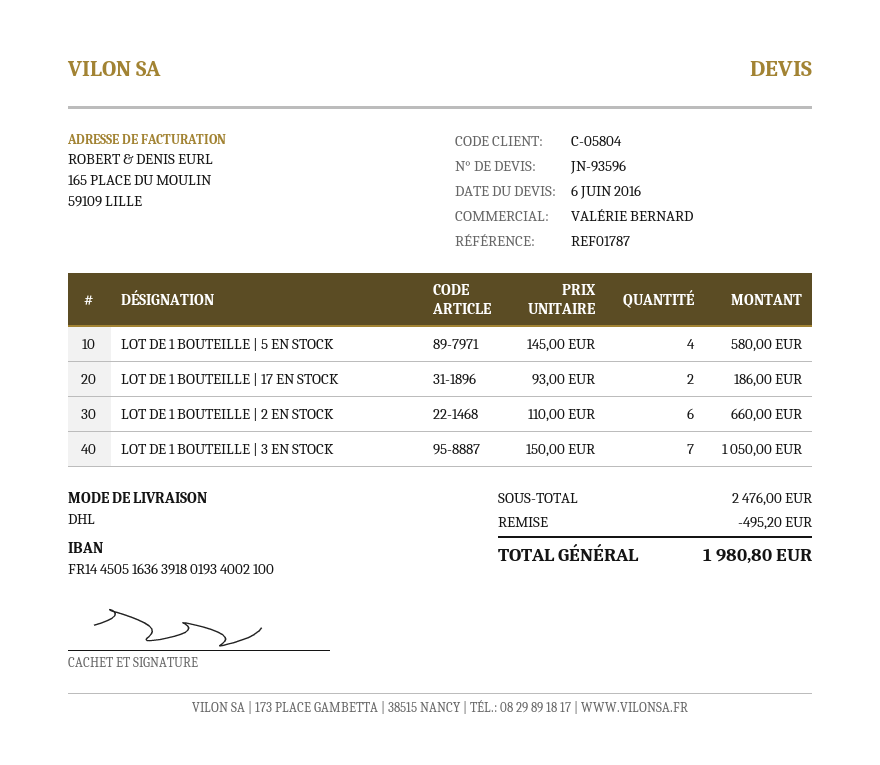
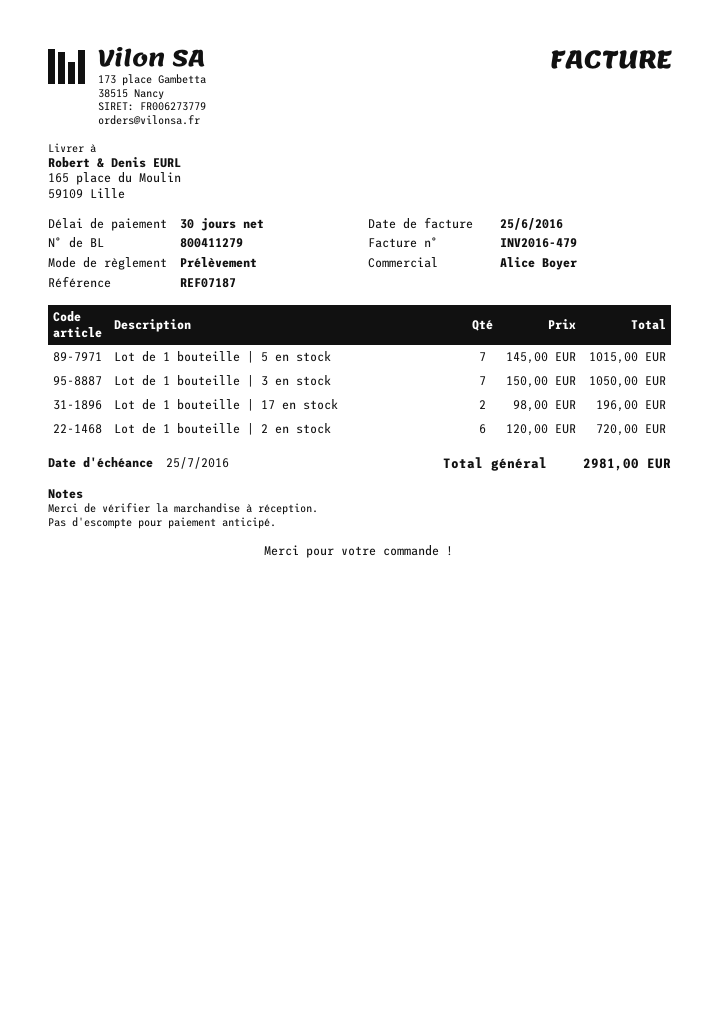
reference: REF01787 -> REF07187
sales rep: VALÉRIE BERNARD -> Alice Boyer
LOT DE 1 BOUTEILLE | 5 EN STOCK: 4 x 145.00 = 580.00 -> 7 x 145.00 = 1015.00
LOT DE 1 BOUTEILLE | 17 EN STOCK: 2 x 93.00 = 186.00 -> 2 x 98.00 = 196.00
LOT DE 1 BOUTEILLE | 2 EN STOCK: 6 x 110.00 = 660.00 -> 6 x 120.00 = 720.00
discount: 495.20 -> none
total: 1980.80 -> 2981.00

